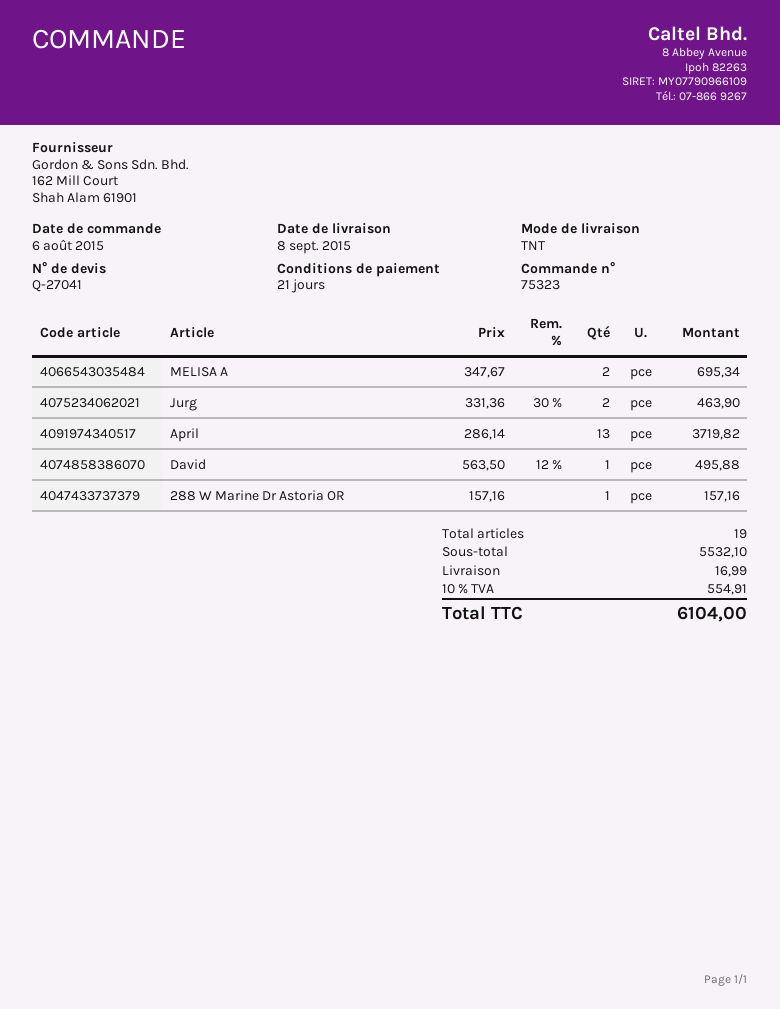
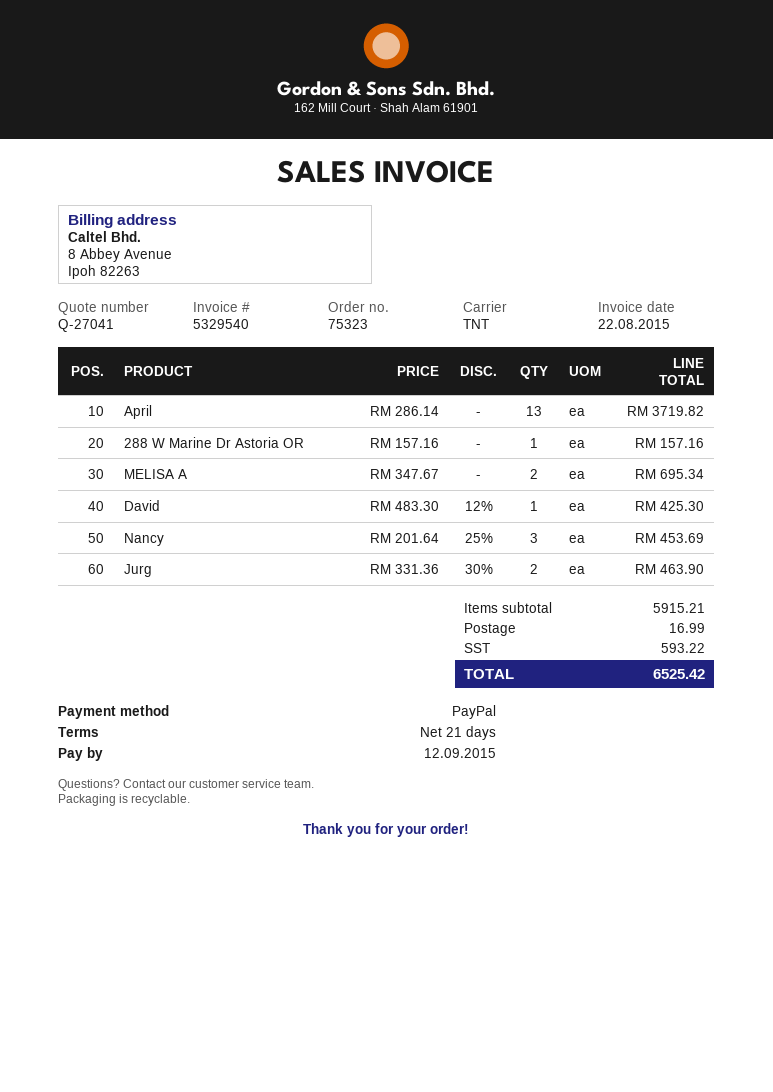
David: 1 x 563.50 - 12% = 495.88 -> 1 x 483.30 - 12% = 425.30
Nancy: none -> 3 x 201.64 - 25% = 453.69
subtotal: 5532.10 -> 5915.21
tax: 554.91 -> 593.22
total: 6104.00 -> 6525.42

